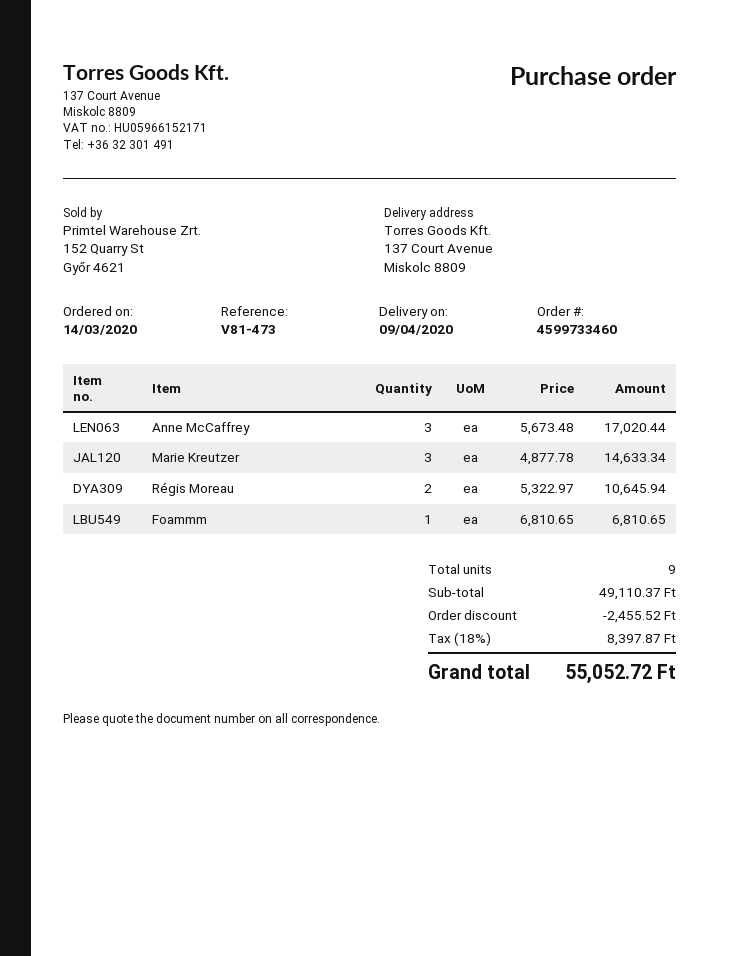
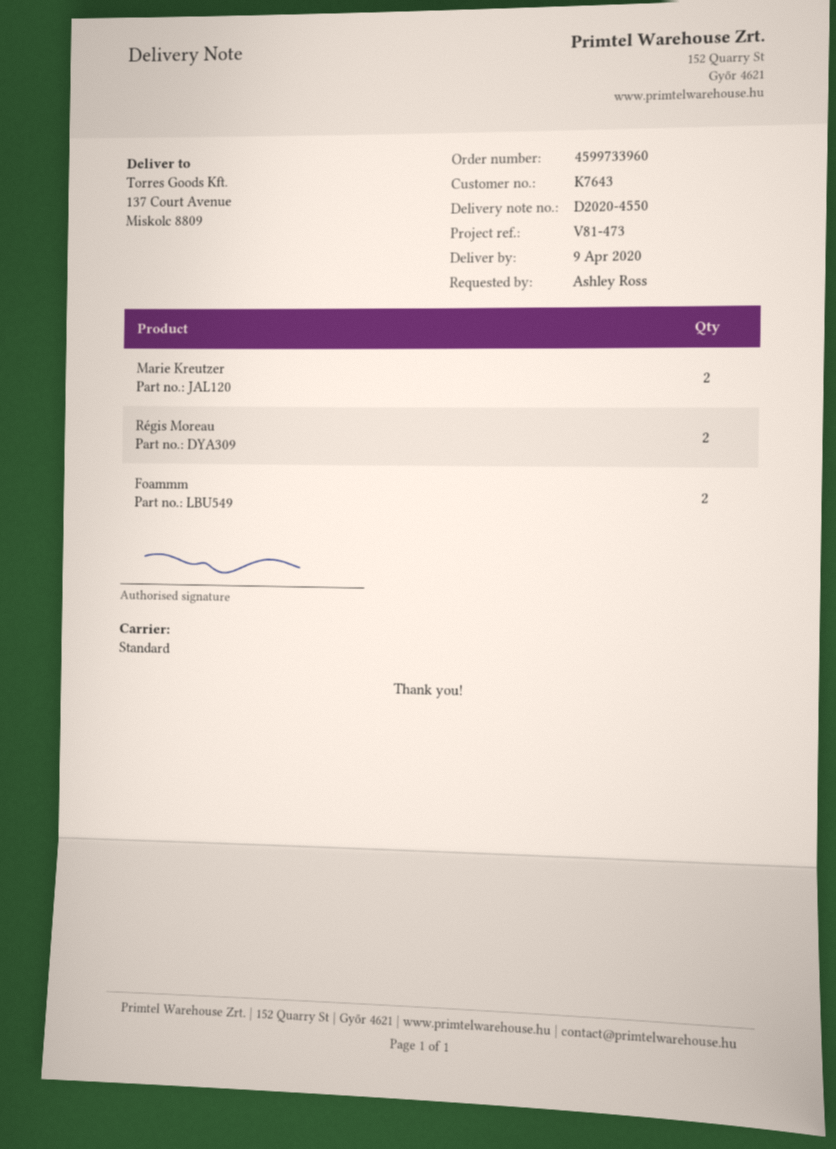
order number: 4599733460 -> 4599733960
Anne McCaffrey: 3 -> none
Marie Kreutzer: 3 -> 2
Foammm: 1 -> 2

